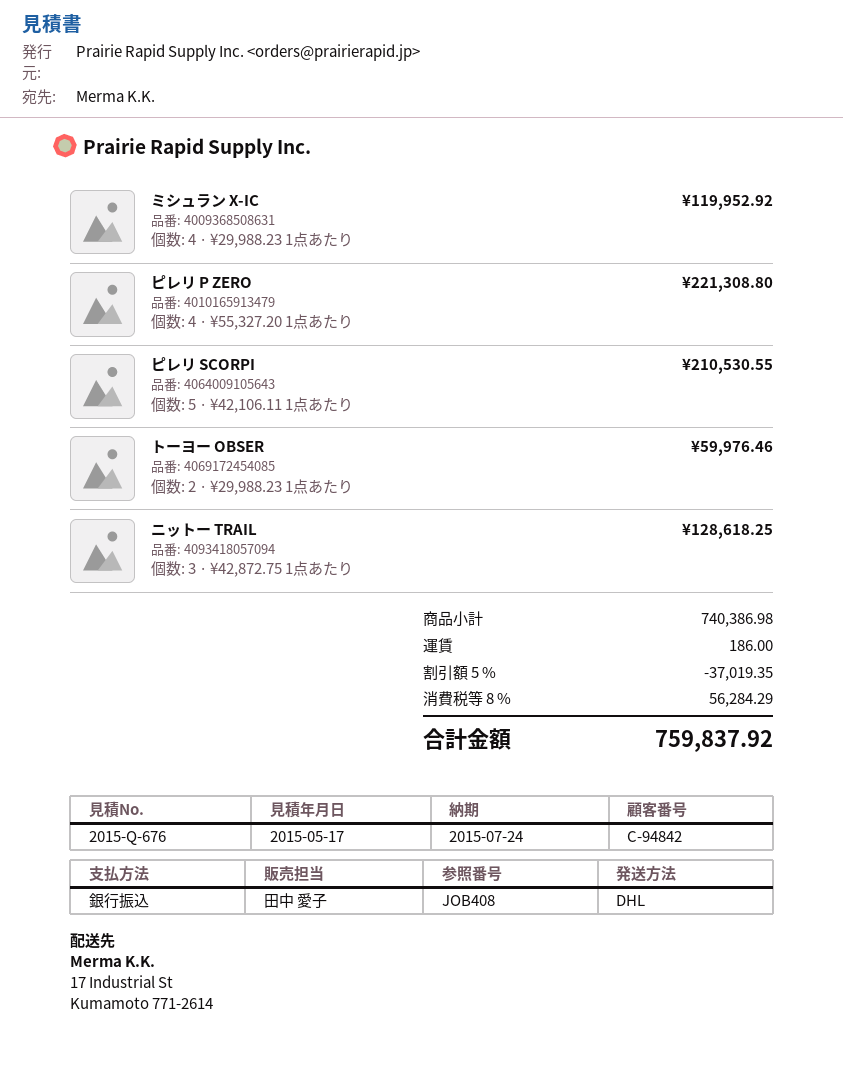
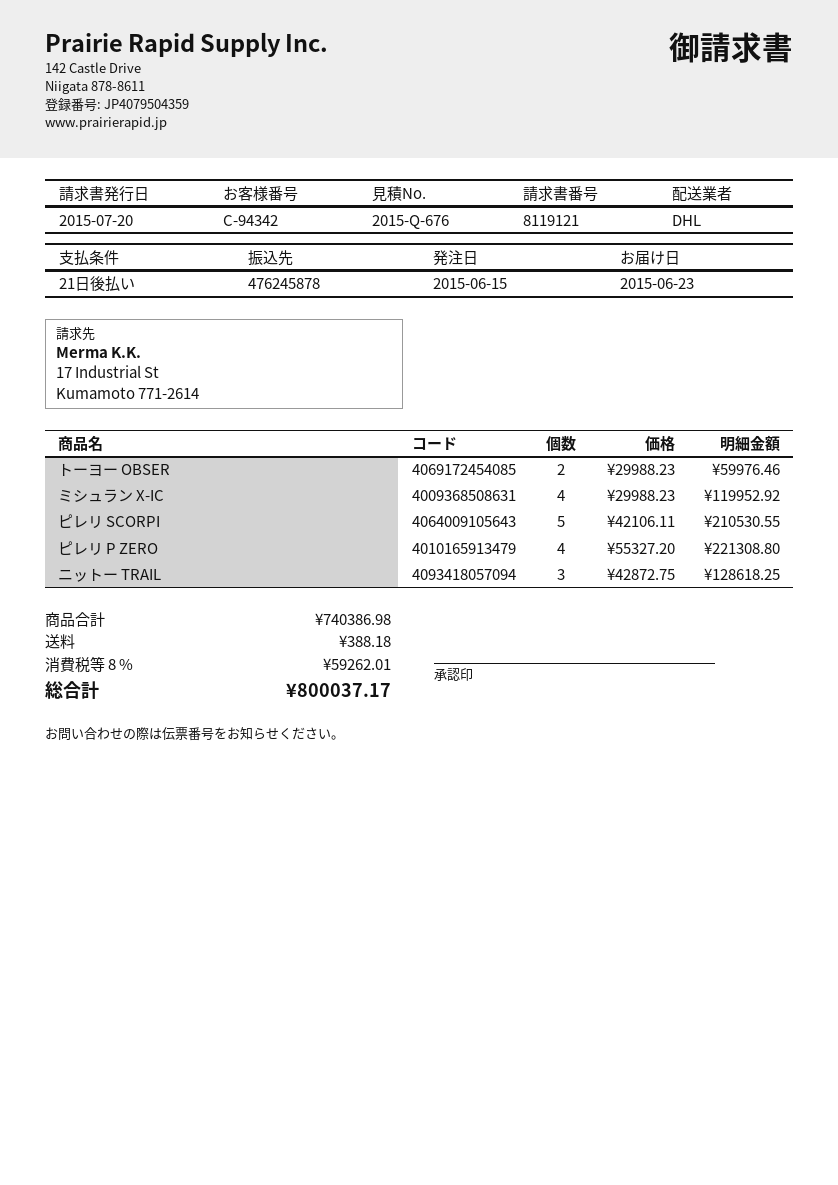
delivery date: 2015-07-24 -> 2015-06-23
customer number: C-94842 -> C-94342
discount: 5% = 37019.35 -> none
shipping: 186.00 -> 388.18
tax: 8% = 56284.29 -> 8% = 59262.01
total: 759837.92 -> 800037.17

